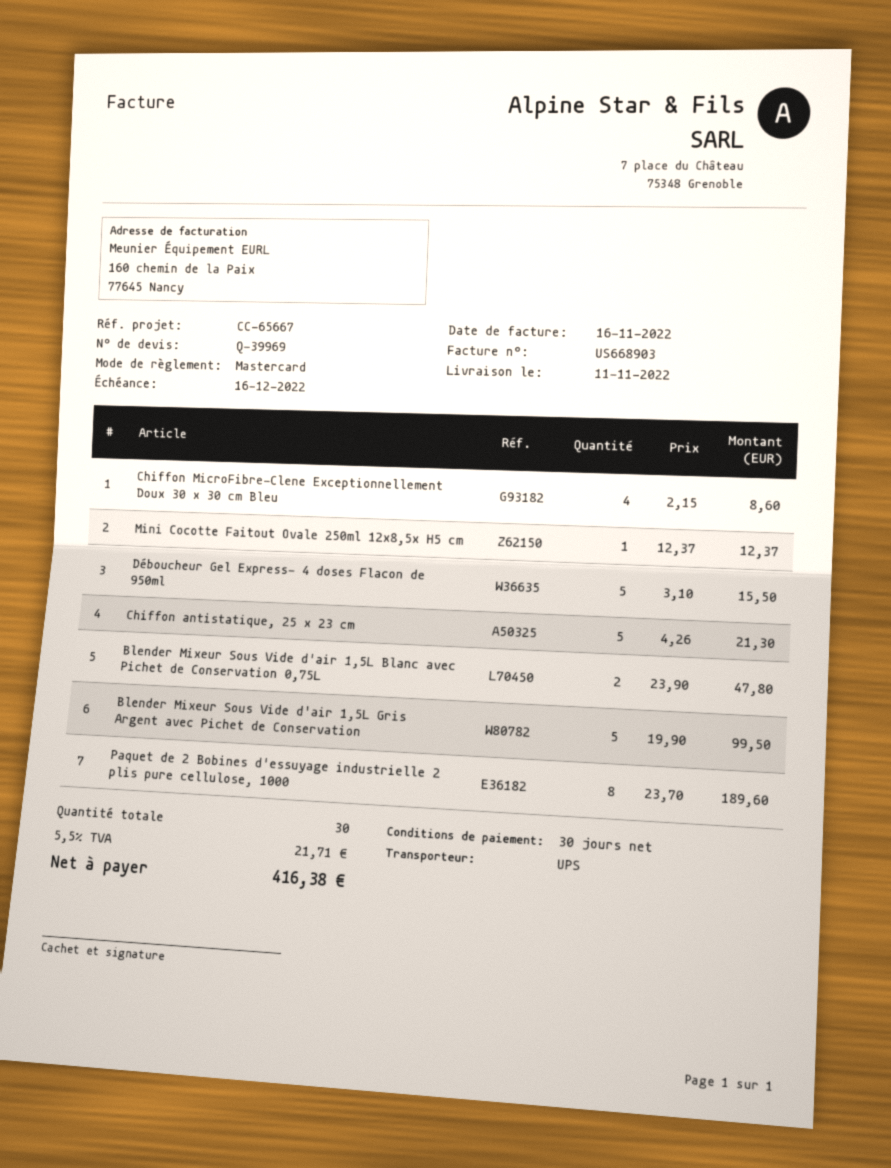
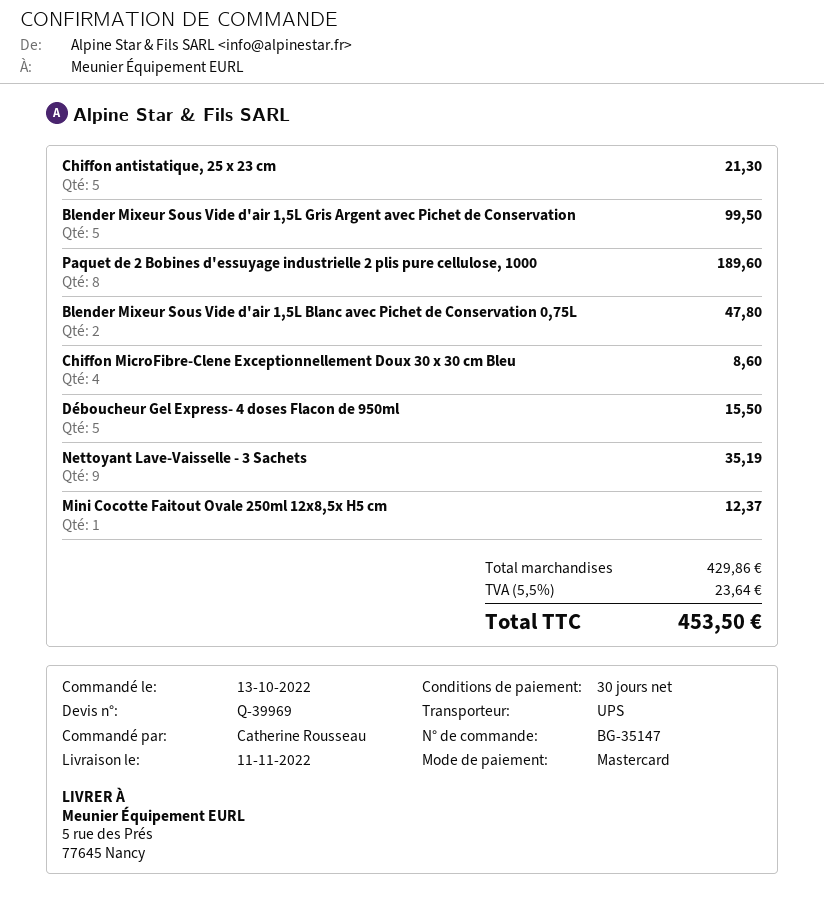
Nettoyant Lave-Vaisselle - 3 Sachets: none -> 9 for 35.19
tax: 5.5% = 21.71 -> 5.5% = 23.64
total: 416.38 -> 453.50

